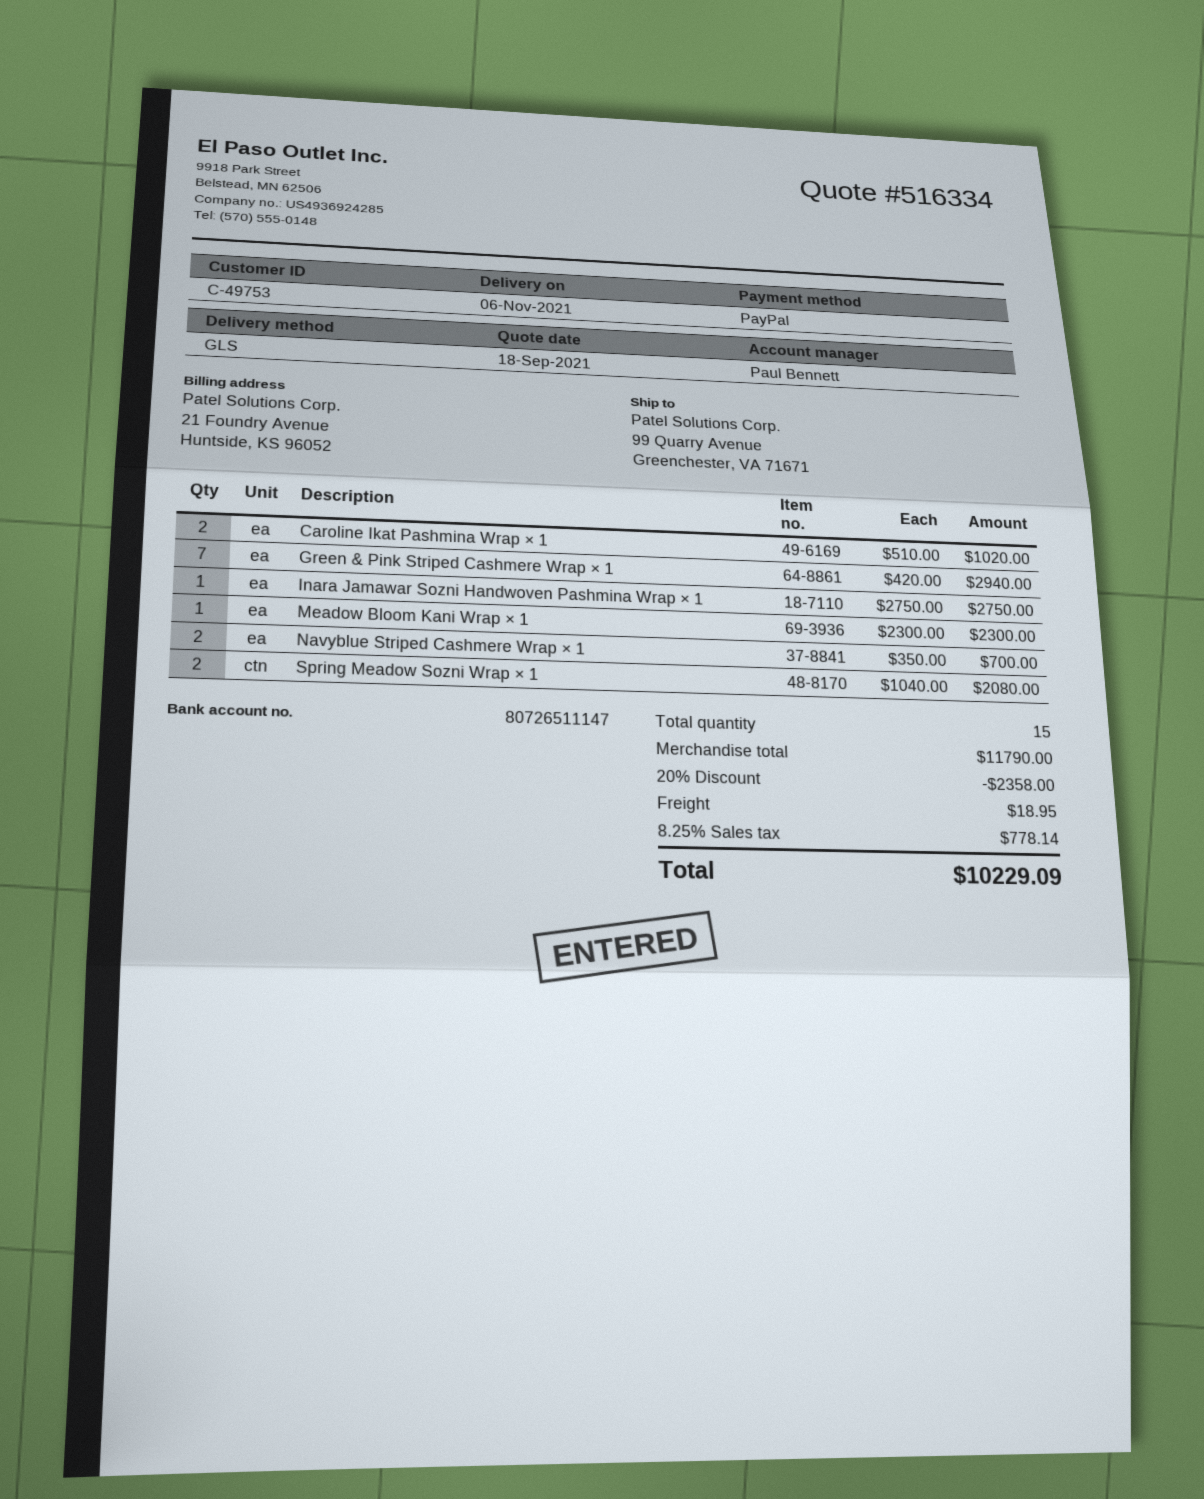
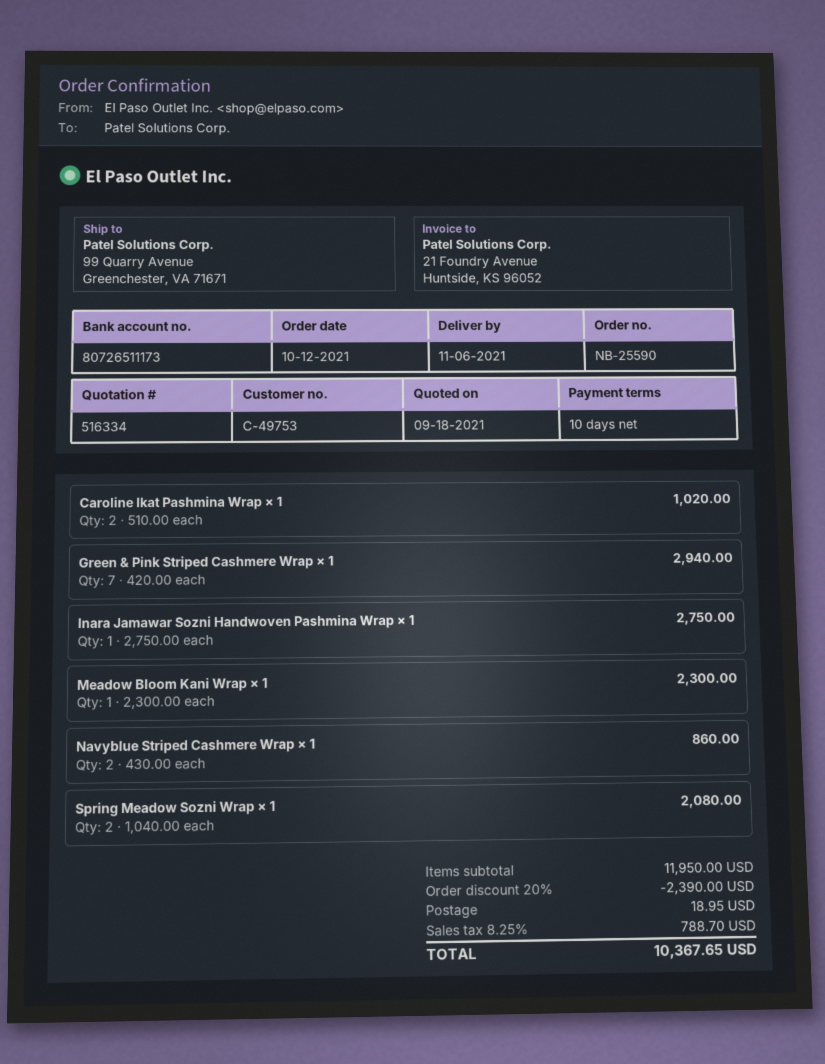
bank account: 80726511147 -> 80726511173
Navyblue Striped Cashmere Wrap × 1: 2 x 350.00 = 700.00 -> 2 x 430.00 = 860.00
subtotal: 11790.00 -> 11950.00
discount: 20% = 2358.00 -> 20% = 2390.00
tax: 8.25% = 778.14 -> 8.25% = 788.70
total: 10229.09 -> 10367.65

